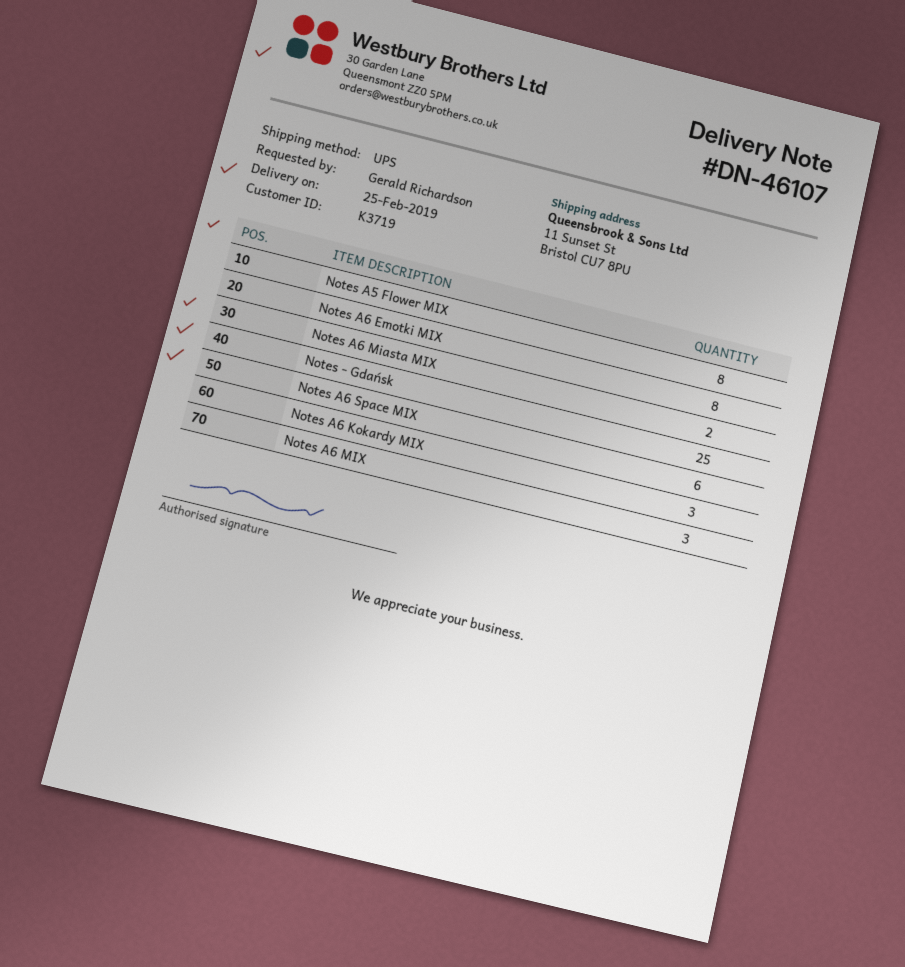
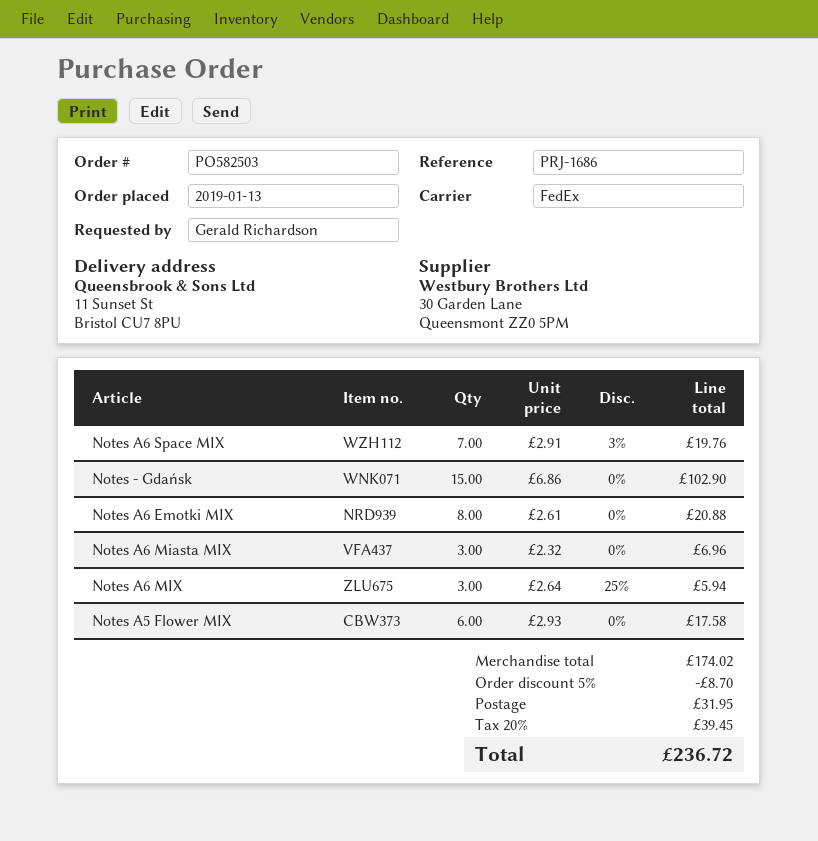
shipping method: UPS -> FedEx
Notes A5 Flower MIX: 8 -> 6
Notes A6 Miasta MIX: 2 -> 3
Notes - Gdańsk: 25 -> 15
Notes A6 Space MIX: 6 -> 7
Notes A6 Kokardy MIX: 3 -> none

